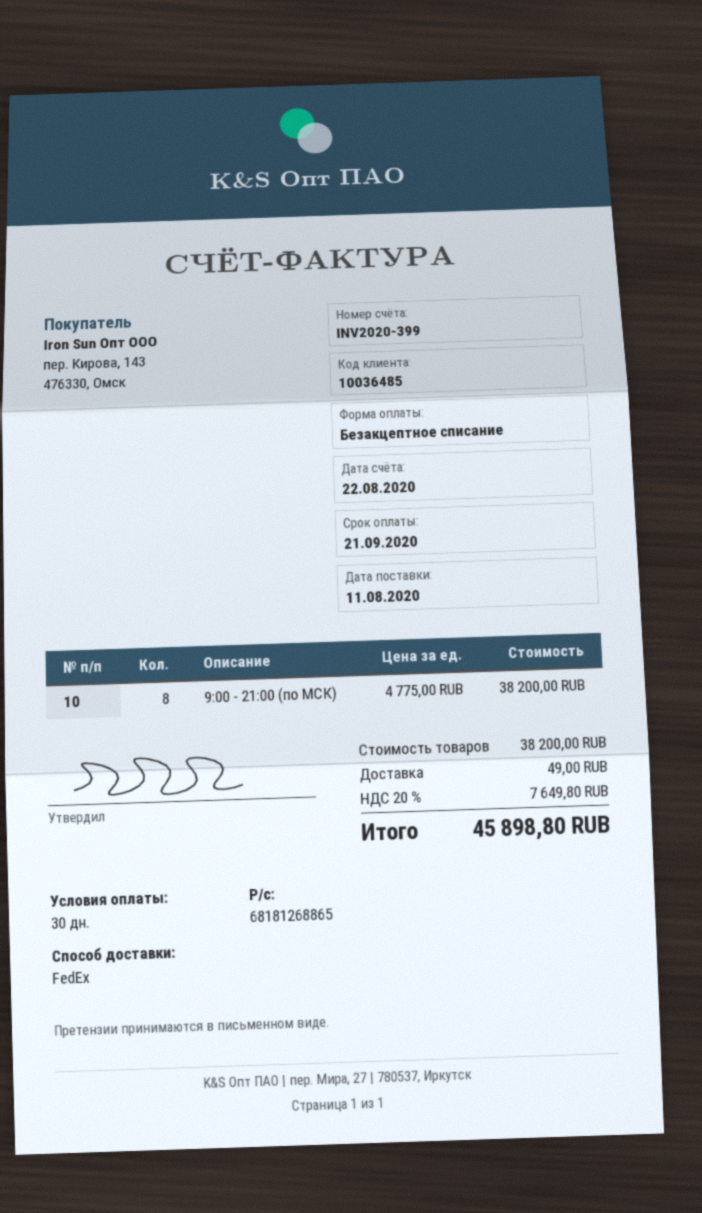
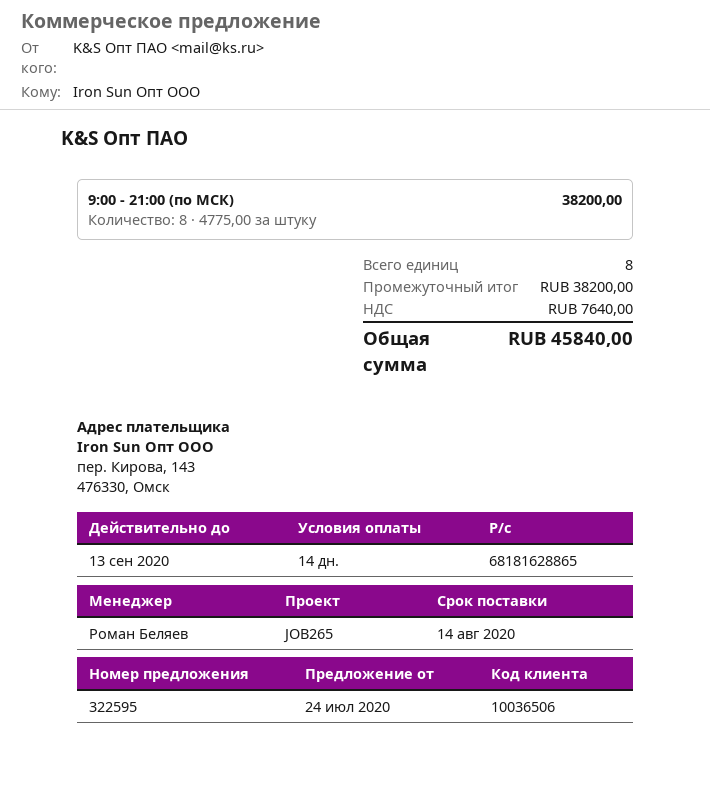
delivery date: 2020-08-11 -> 2020-08-14
payment terms: 30 days -> 14 days
customer number: 10036485 -> 10036506
bank account: 68181268865 -> 68181628865
shipping: 49.00 -> none
tax: 7649.80 -> 7640.00
total: 45898.80 -> 45840.00

